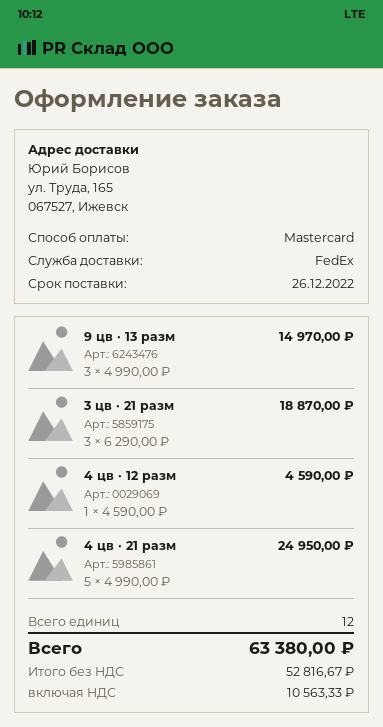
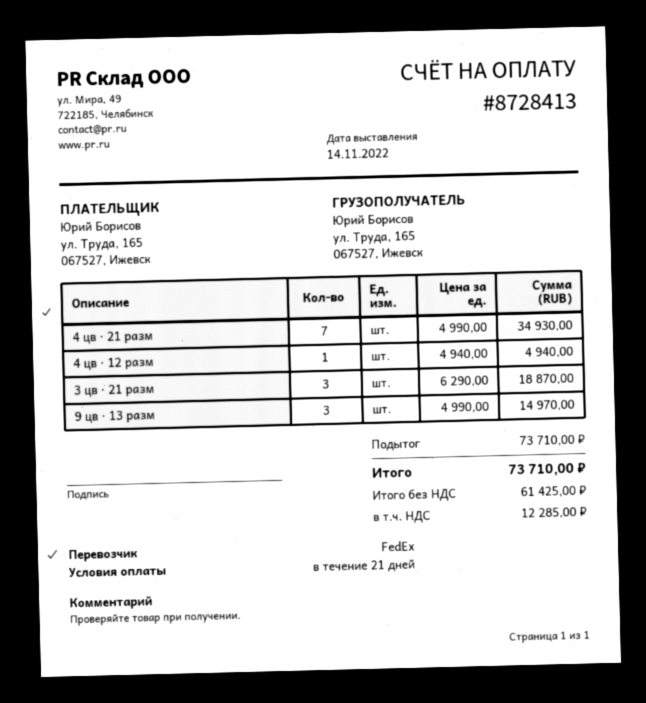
4 цв · 12 разм: 1 x 4590.00 = 4590.00 -> 1 x 4940.00 = 4940.00
4 цв · 21 разм: 5 x 4990.00 = 24950.00 -> 7 x 4990.00 = 34930.00
net: 52816.67 -> 61425.00
tax: 10563.33 -> 12285.00
total: 63380.00 -> 73710.00

